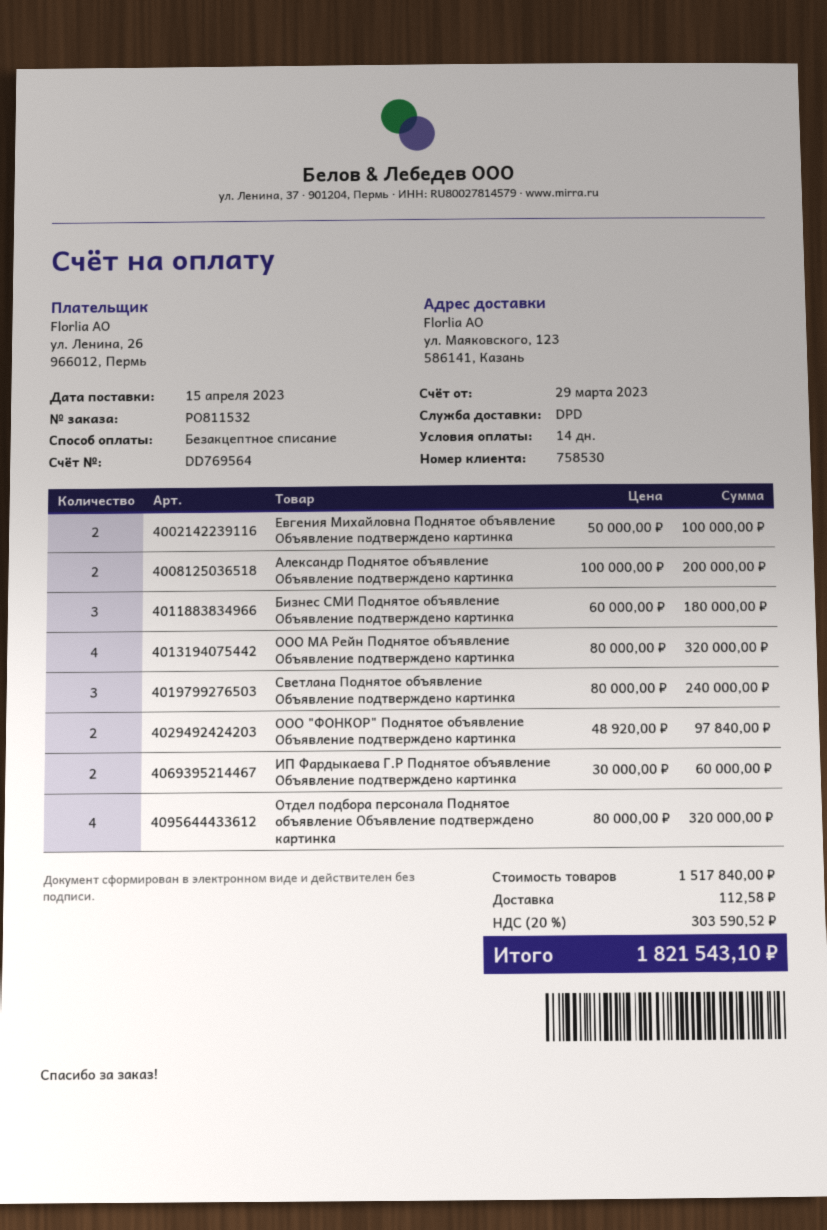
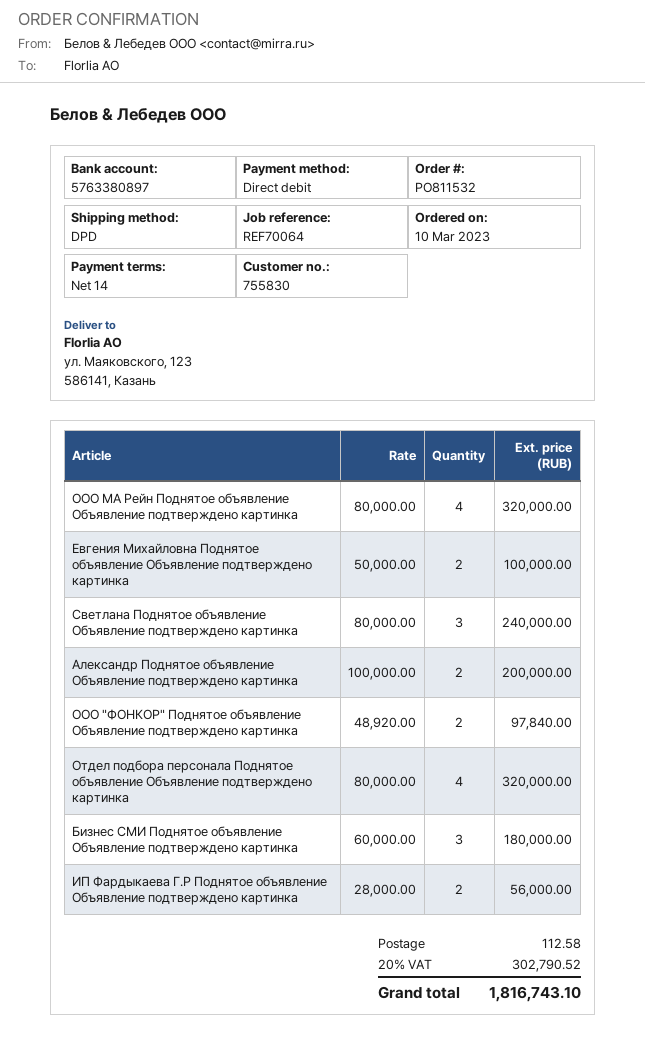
customer number: 758530 -> 755830
ИП Фардыкаева Г.Р Поднятое объявление Объявление подтверждено картинка: 2 x 30000.00 = 60000.00 -> 2 x 28000.00 = 56000.00
tax: 20% = 303590.52 -> 20% = 302790.52
total: 1821543.10 -> 1816743.10

